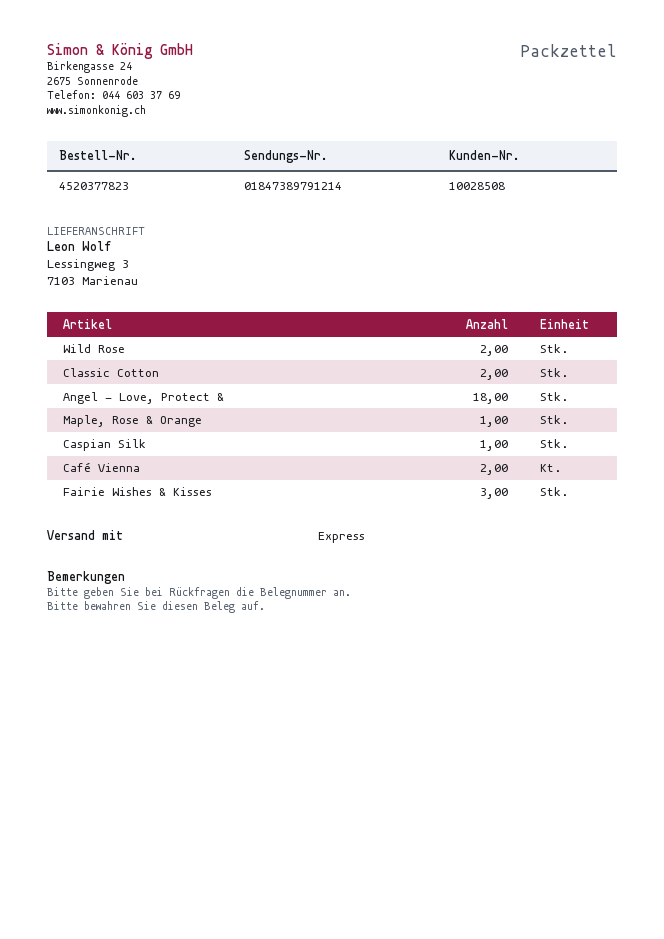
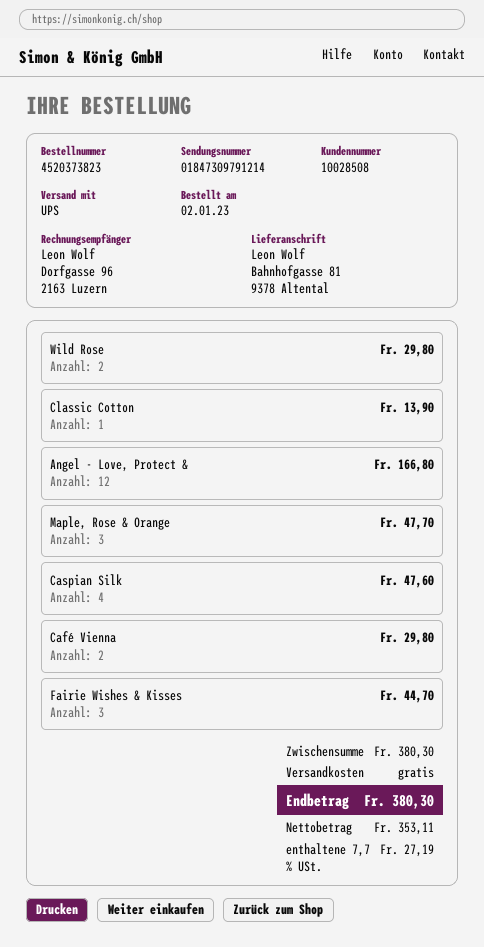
order number: 4520377823 -> 4520373823
shipping method: express -> UPS
tracking number: 01847389791214 -> 01847309791214
ship to: Lessingweg 3, 7103 Marienau -> Bahnhofgasse 81, 9378 Altental
Classic Cotton: 2 -> 1
Angel - Love, Protect &: 18 -> 12
Maple, Rose & Orange: 1 -> 3
Caspian Silk: 1 -> 4

